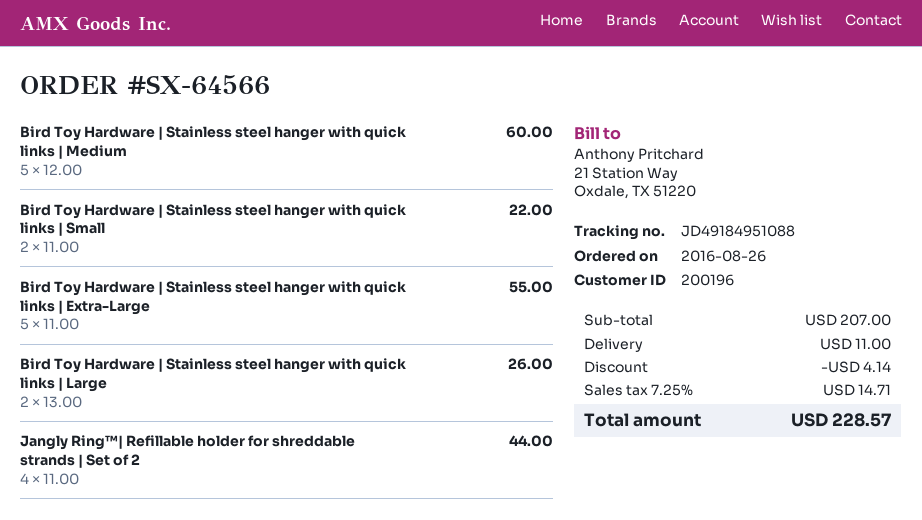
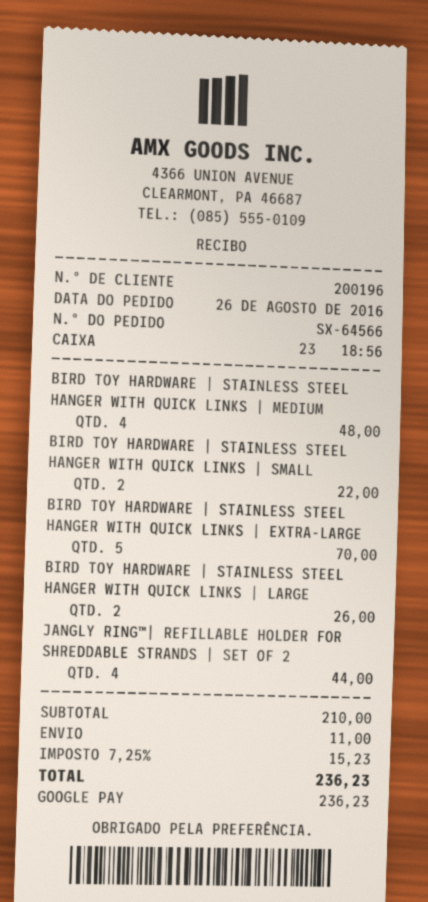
Bird Toy Hardware | Stainless steel hanger with quick links | Medium: 5 for 60.00 -> 4 for 48.00
Bird Toy Hardware | Stainless steel hanger with quick links | Extra-Large: 5 for 55.00 -> 5 for 70.00
subtotal: 207.00 -> 210.00
discount: 4.14 -> none
tax: 7.25% = 14.71 -> 7.25% = 15.23
total: 228.57 -> 236.23

